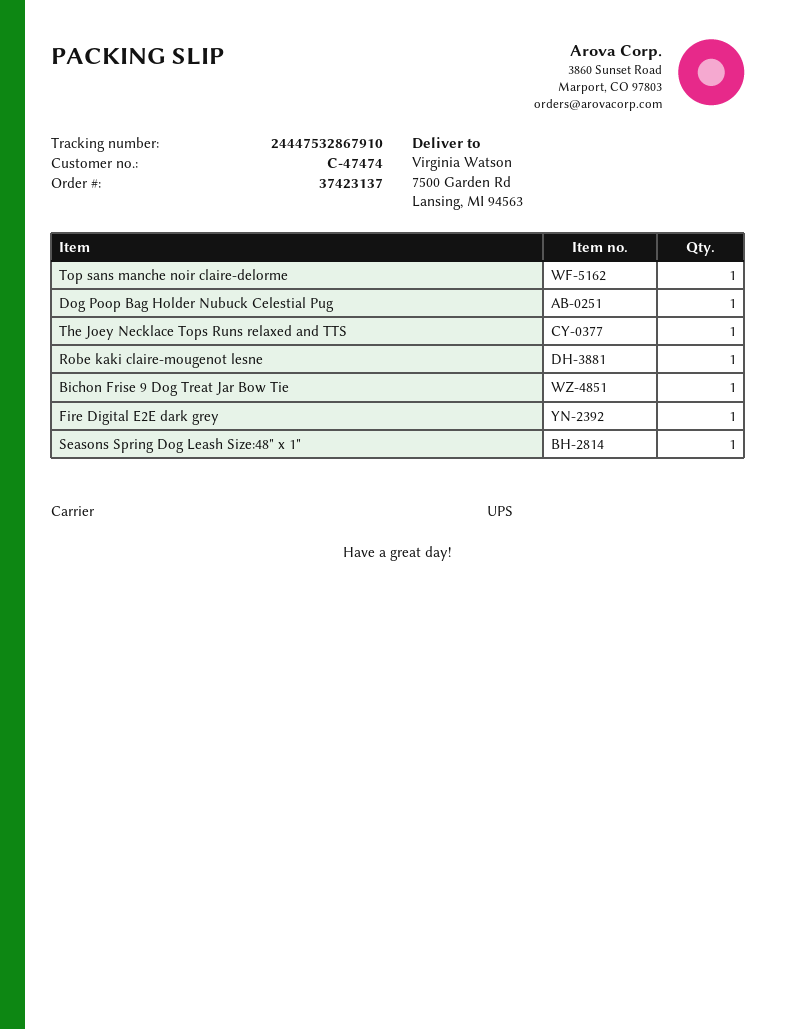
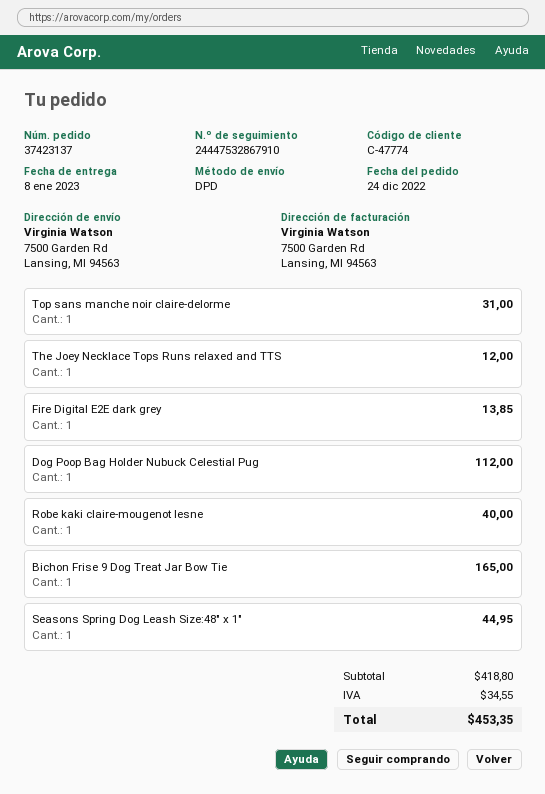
customer number: C-47474 -> C-47774
shipping method: UPS -> DPD

